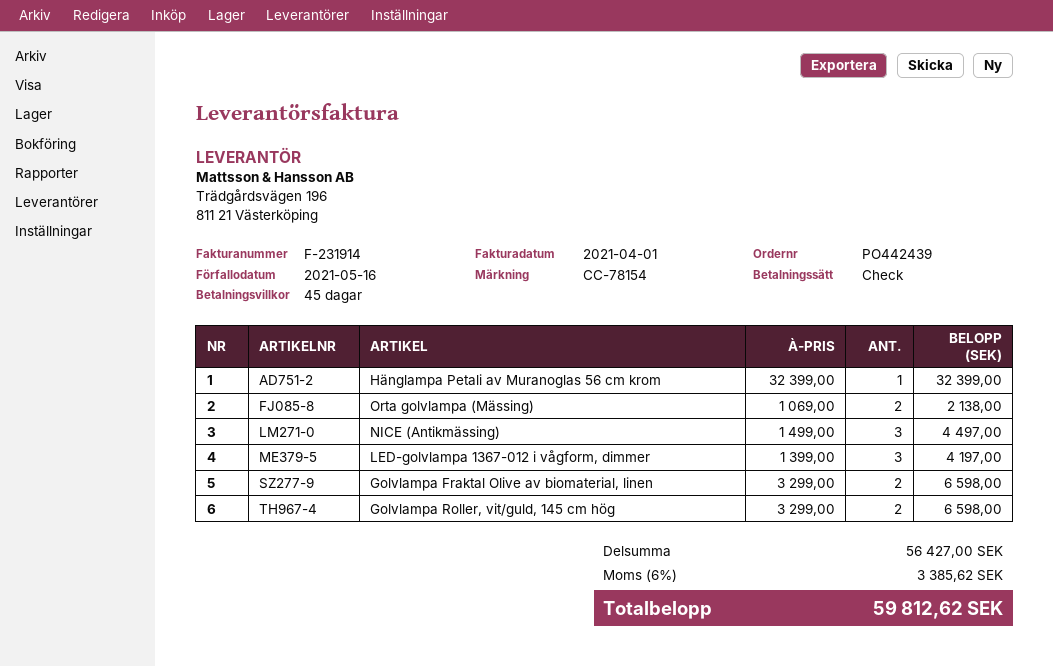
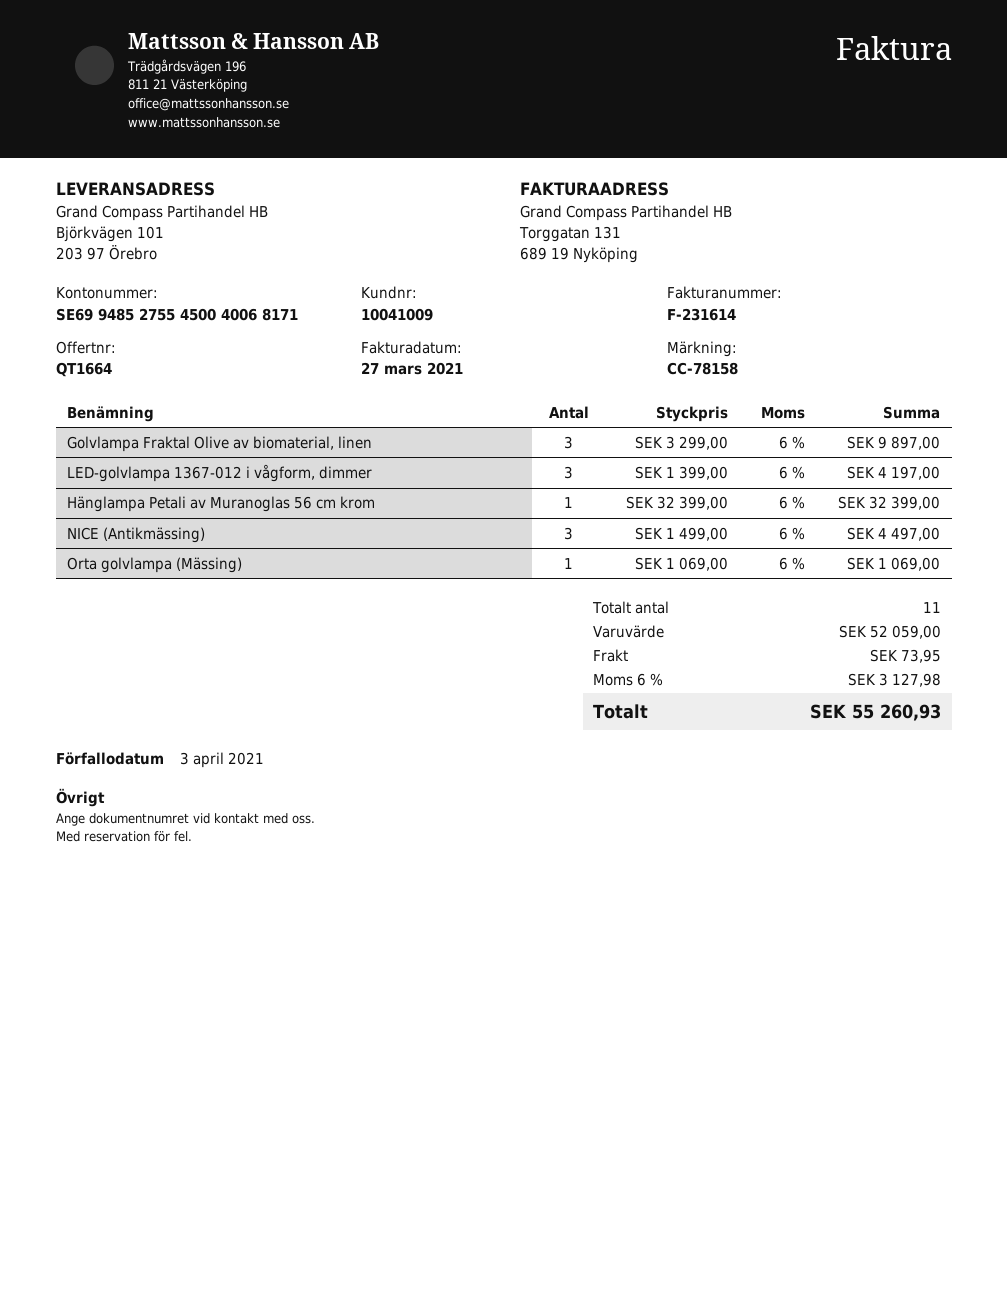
invoice number: F-231914 -> F-231614
invoice date: 2021-04-01 -> 2021-03-27
due date: 2021-05-16 -> 2021-04-03
reference: CC-78154 -> CC-78158
Orta golvlampa (Mässing): 2 x 1069.00 = 2138.00 -> 1 x 1069.00 = 1069.00
Golvlampa Fraktal Olive av biomaterial, linen: 2 x 3299.00 = 6598.00 -> 3 x 3299.00 = 9897.00
Golvlampa Roller, vit/guld, 145 cm hög: 2 x 3299.00 = 6598.00 -> none
subtotal: 56427.00 -> 52059.00
shipping: none -> 73.95
tax: 6% = 3385.62 -> 6% = 3127.98
total: 59812.62 -> 55260.93

